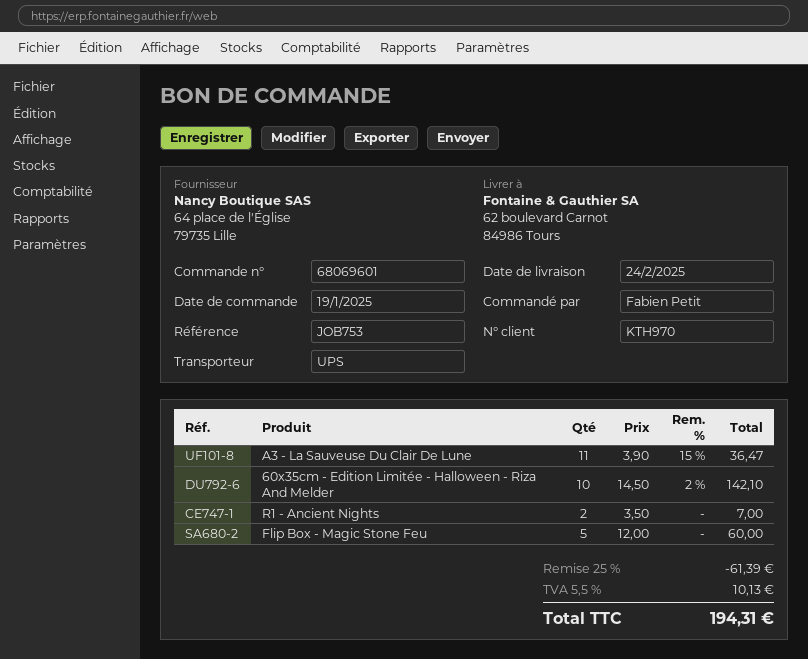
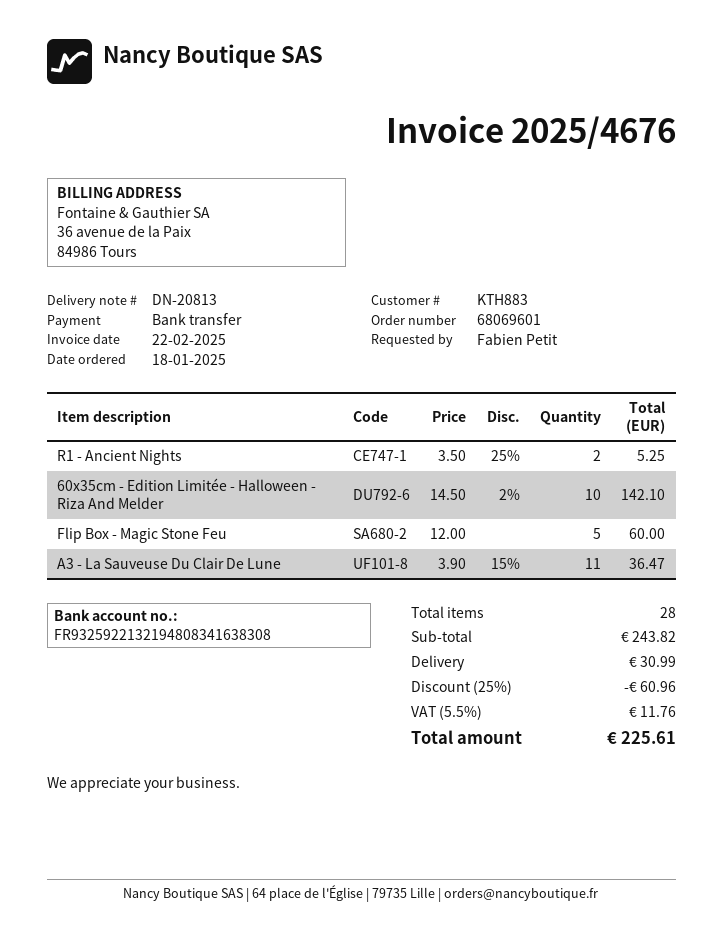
order date: 2025-01-19 -> 2025-01-18
customer number: KTH970 -> KTH883
R1 - Ancient Nights: 2 x 3.50 = 7.00 -> 2 x 3.50 - 25% = 5.25
discount: 25% = 61.39 -> 25% = 60.96
shipping: none -> 30.99
tax: 5.5% = 10.13 -> 5.5% = 11.76
total: 194.31 -> 225.61

